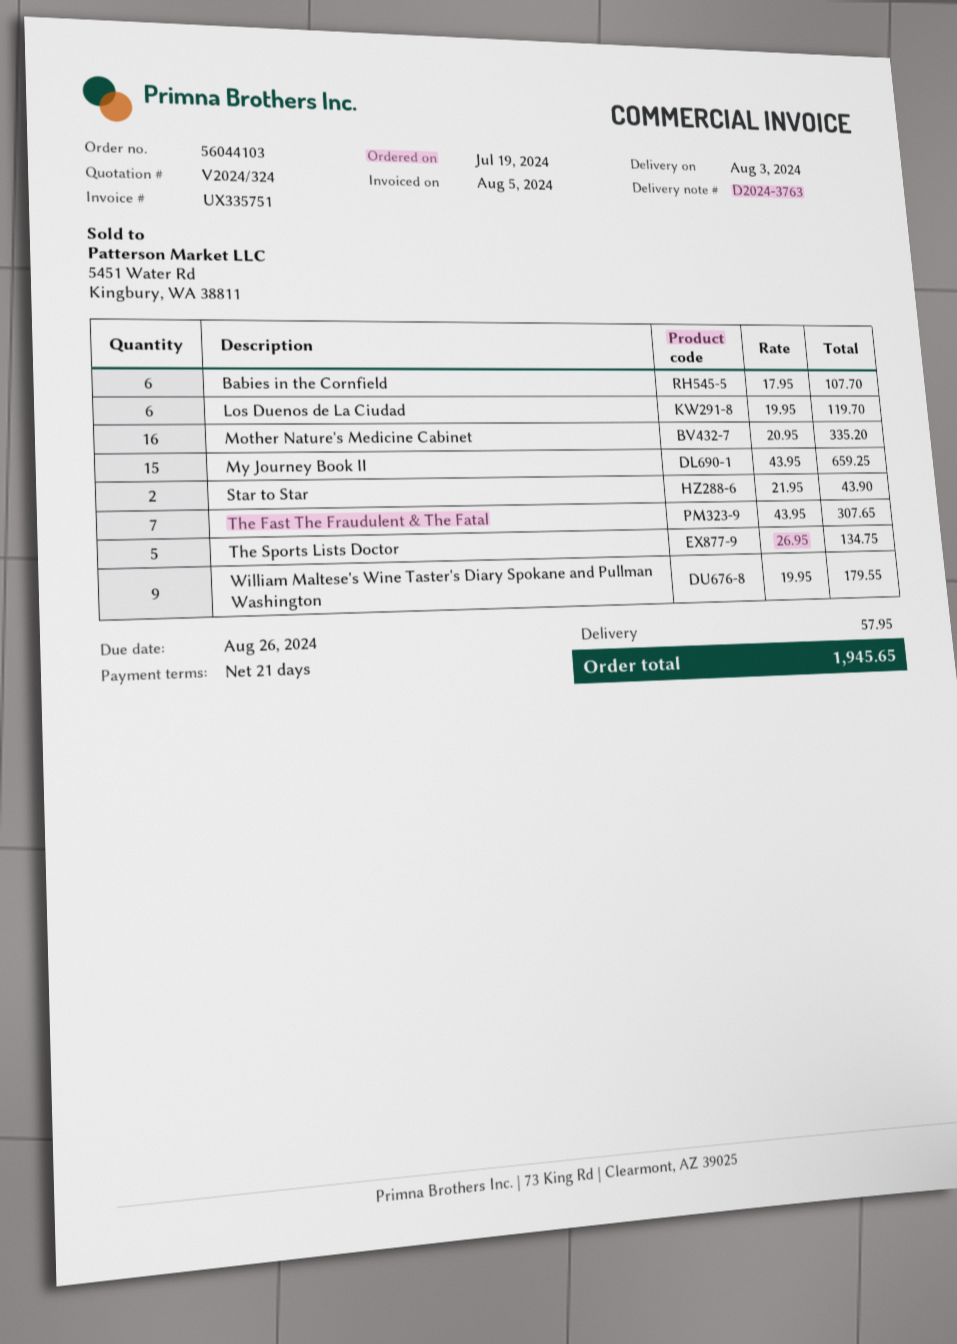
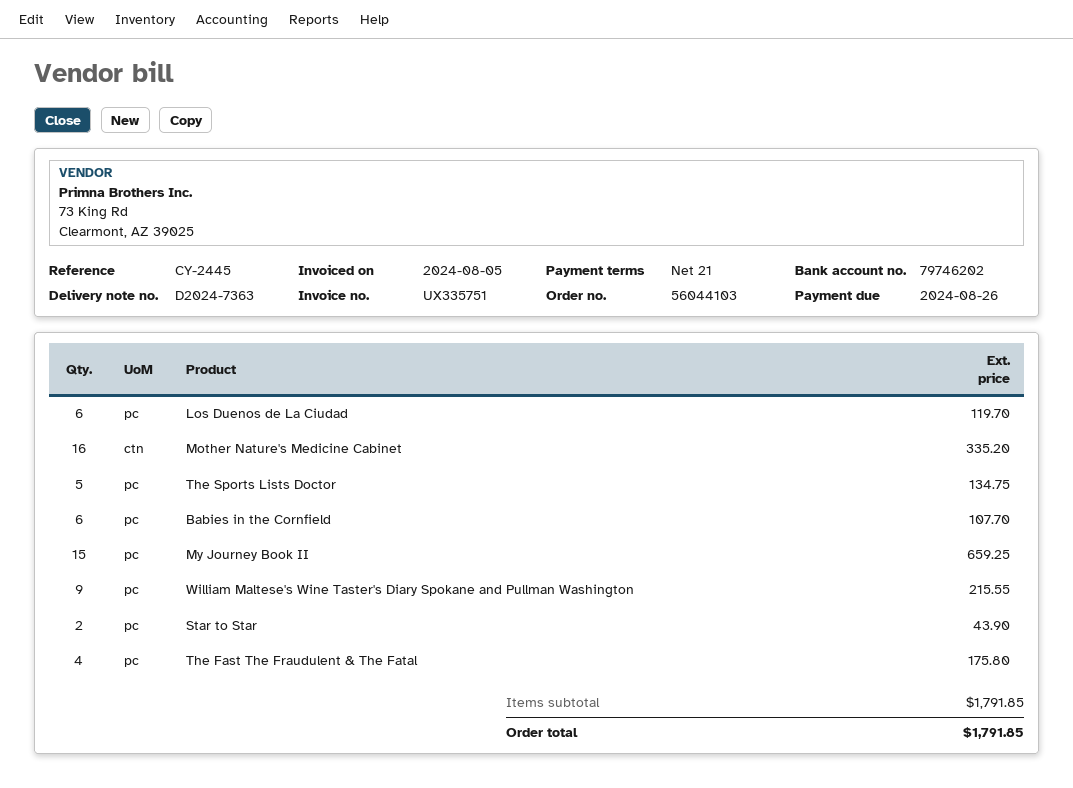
delivery note number: D2024-3763 -> D2024-7363
The Fast The Fraudulent & The Fatal: 7 for 307.65 -> 4 for 175.80
William Maltese's Wine Taster's Diary Spokane and Pullman Washington: 9 for 179.55 -> 9 for 215.55
shipping: 57.95 -> none
total: 1945.65 -> 1791.85

